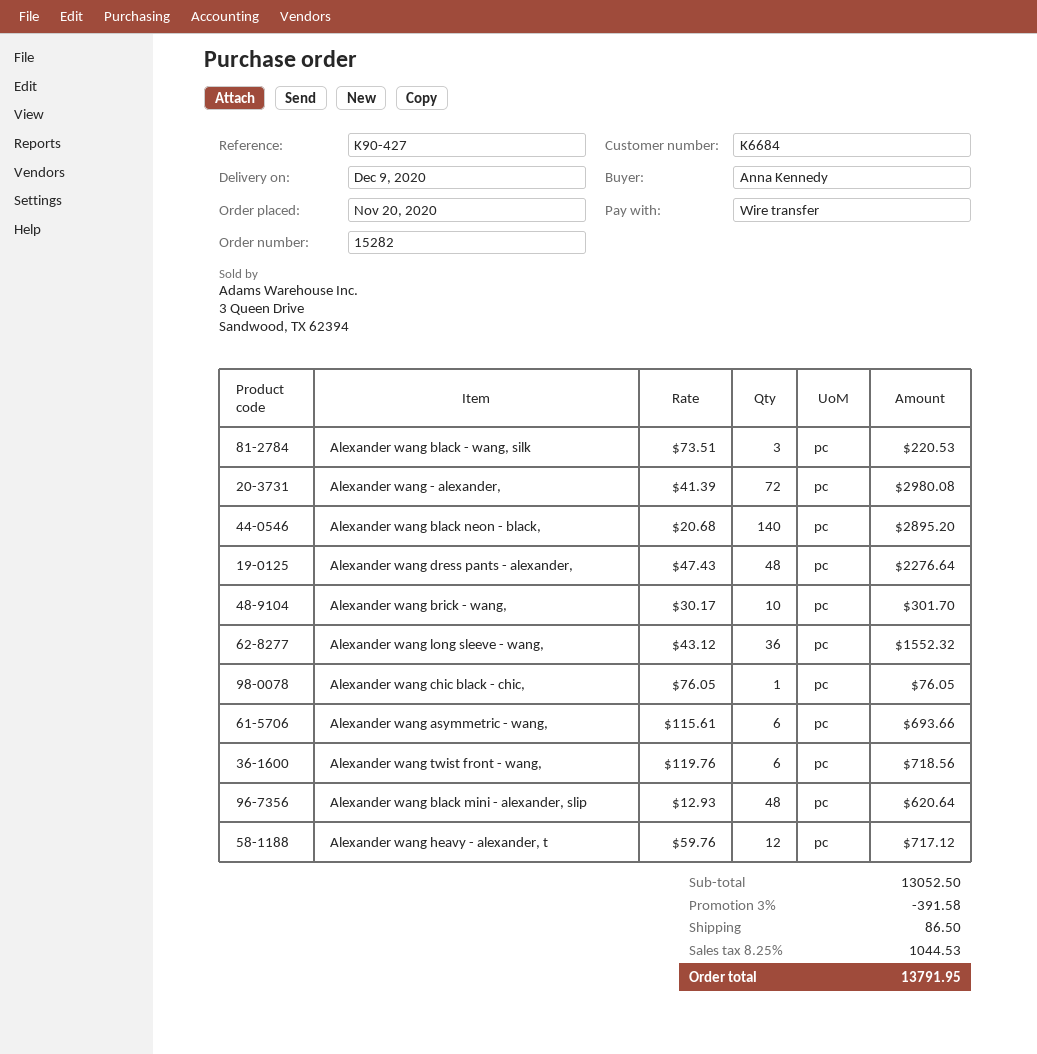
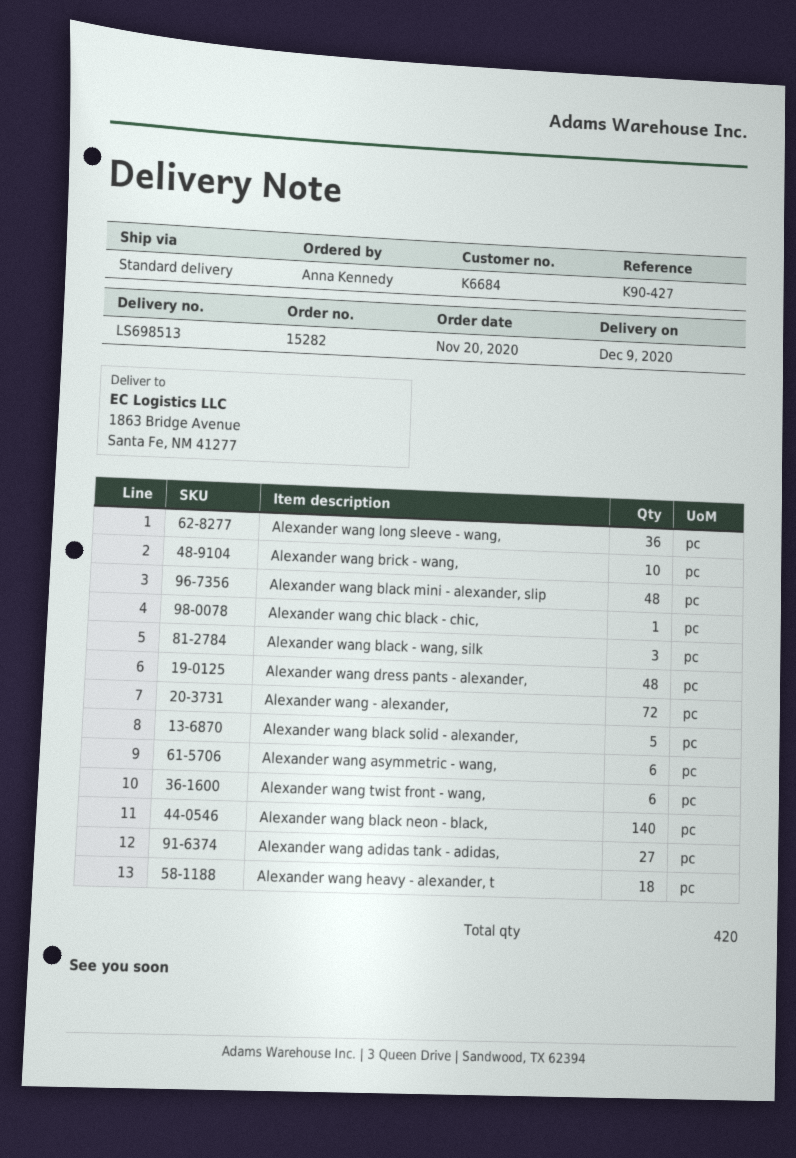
Alexander wang heavy - alexander, t: 12 -> 18
Alexander wang black solid - alexander,: none -> 5
Alexander wang adidas tank - adidas,: none -> 27

